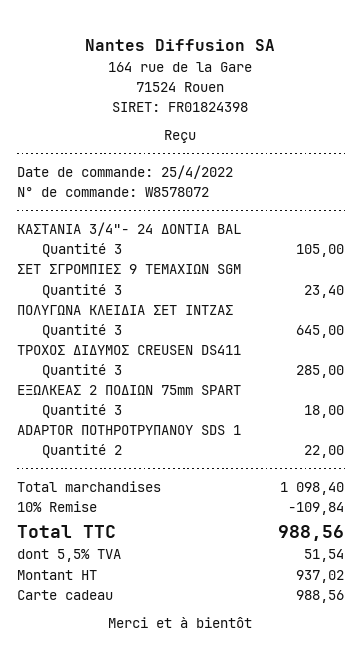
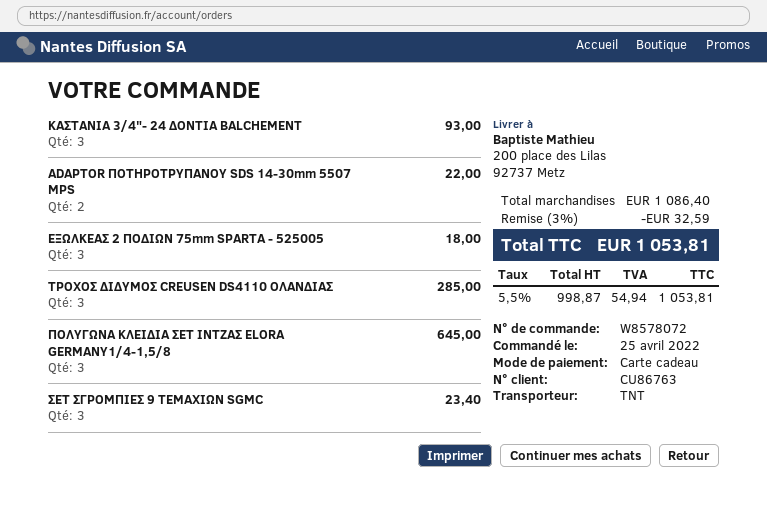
ΚΑΣΤΑΝΙΑ 3/4"- 24 ΔΟΝΤΙΑ BAL: 3 for 105.00 -> 3 for 93.00
subtotal: 1098.40 -> 1086.40
discount: 10% = 109.84 -> 3% = 32.59
net: 937.02 -> 998.87
tax: 5.5% = 51.54 -> 5.5% = 54.94
total: 988.56 -> 1053.81

